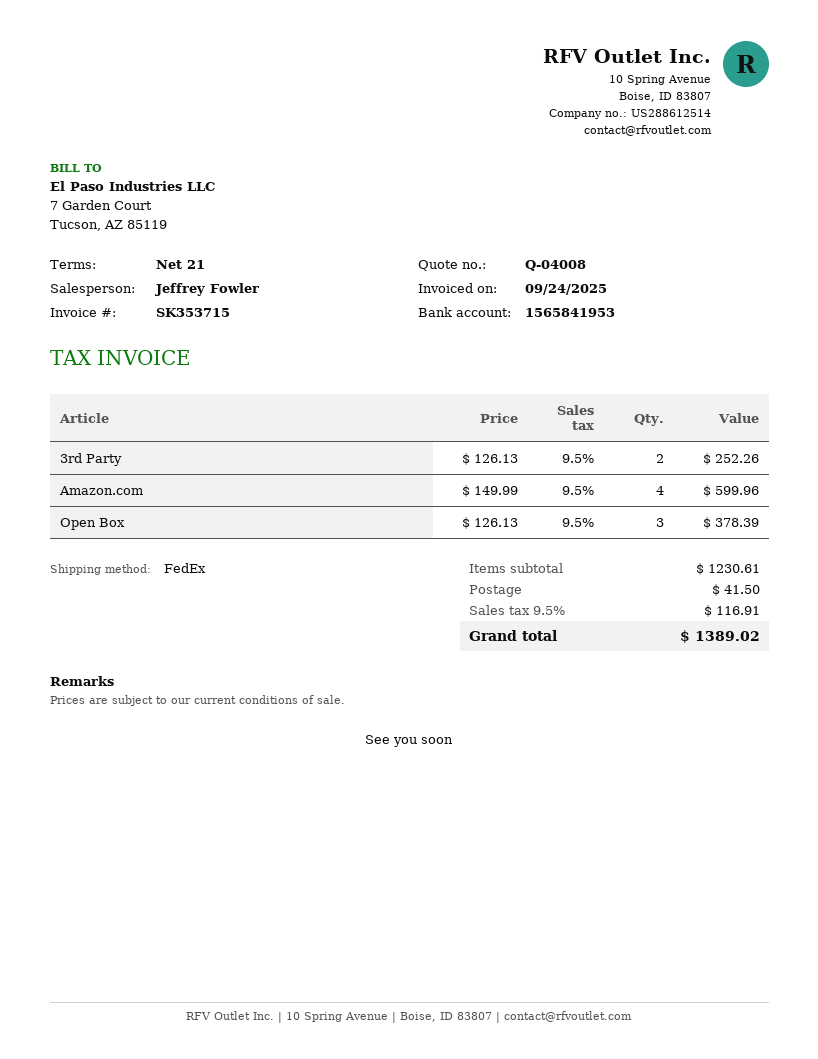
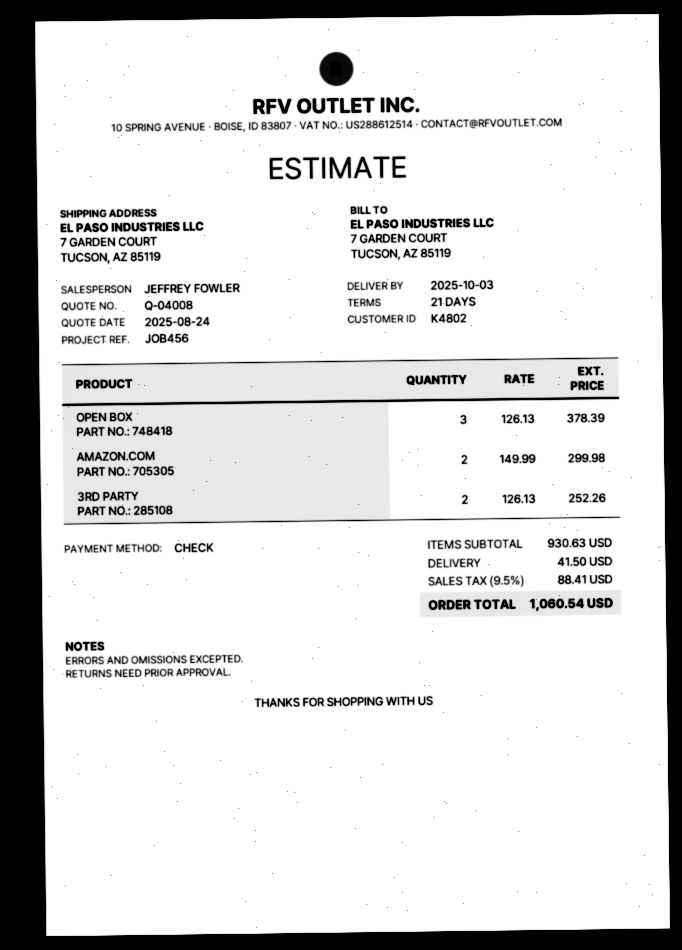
Amazon.com: 4 x 149.99 = 599.96 -> 2 x 149.99 = 299.98
subtotal: 1230.61 -> 930.63
tax: 9.5% = 116.91 -> 9.5% = 88.41
total: 1389.02 -> 1060.54

